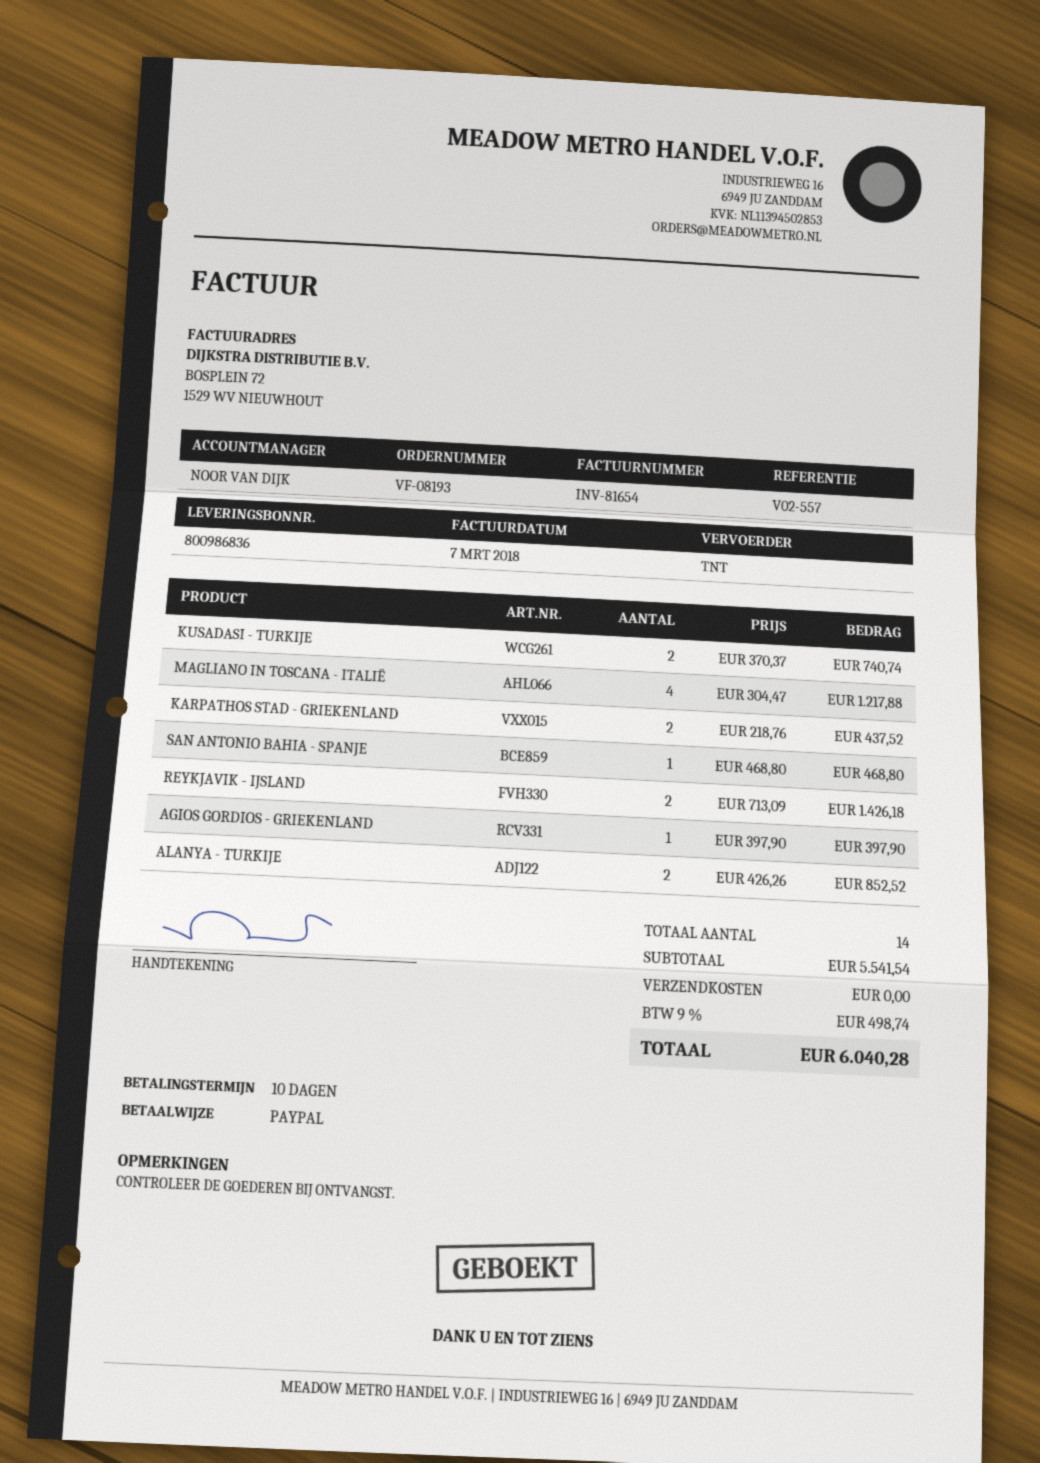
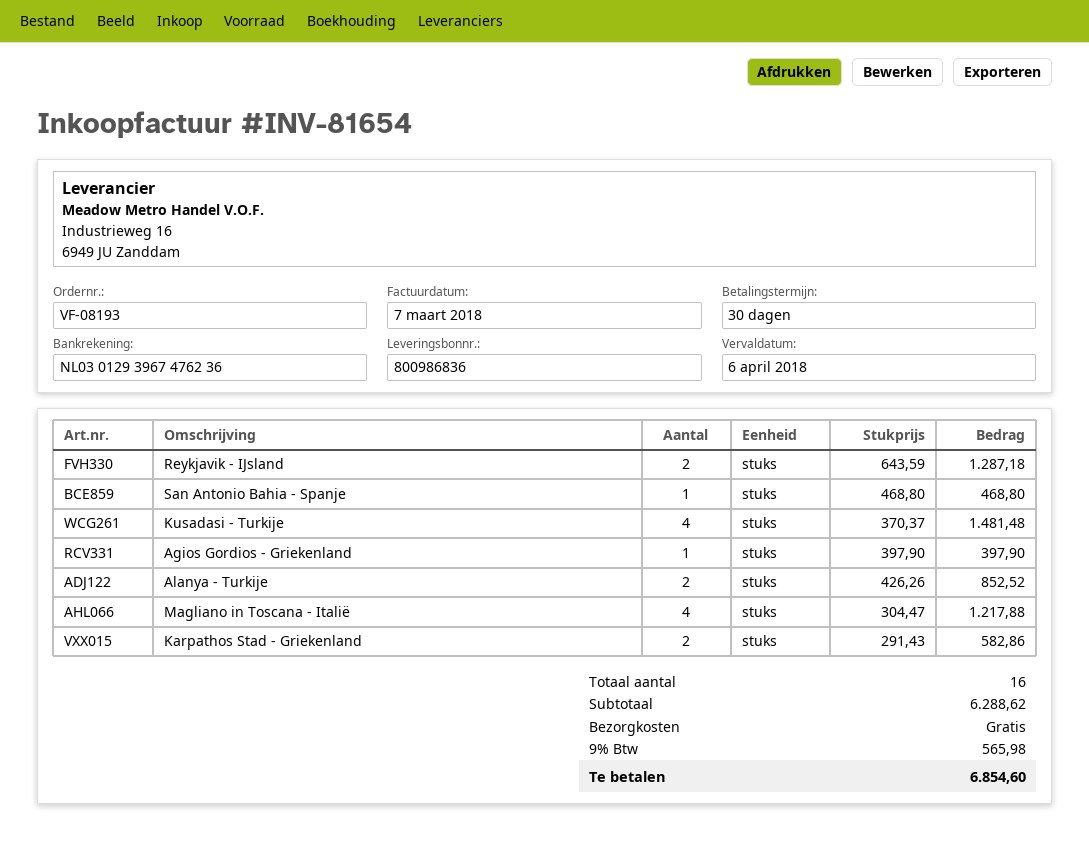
payment terms: 10 days -> 30 days
KUSADASI - TURKIJE: 2 x 370.37 = 740.74 -> 4 x 370.37 = 1481.48
KARPATHOS STAD - GRIEKENLAND: 2 x 218.76 = 437.52 -> 2 x 291.43 = 582.86
REYKJAVIK - IJSLAND: 2 x 713.09 = 1426.18 -> 2 x 643.59 = 1287.18
total quantity: 14 -> 16
subtotal: 5541.54 -> 6288.62
tax: 9% = 498.74 -> 9% = 565.98
total: 6040.28 -> 6854.60

